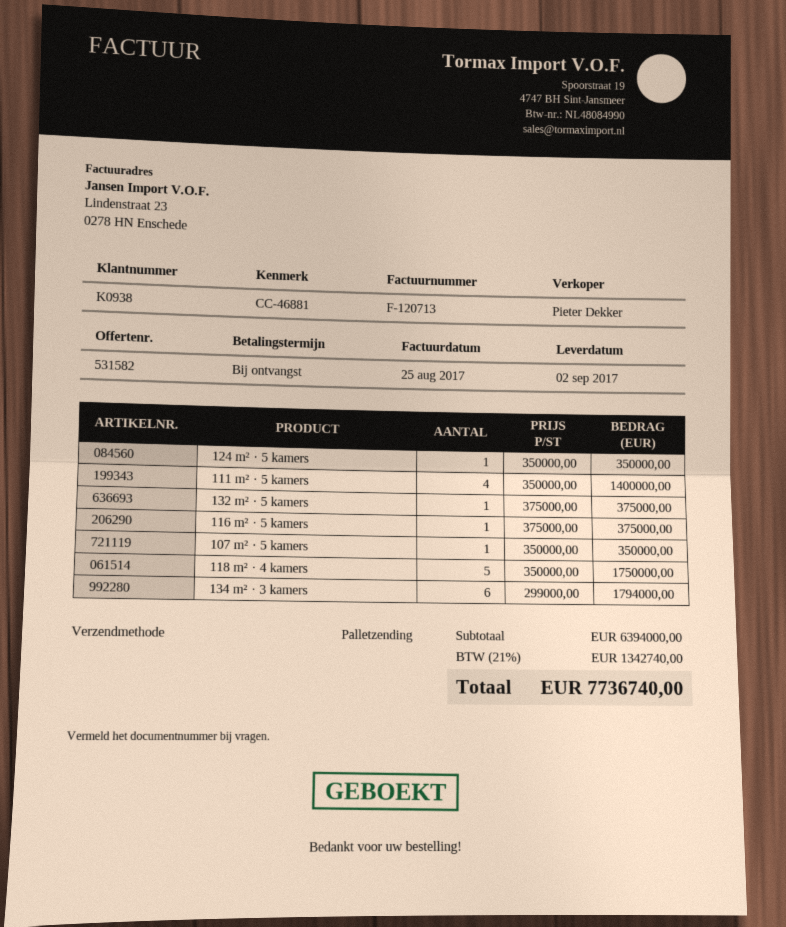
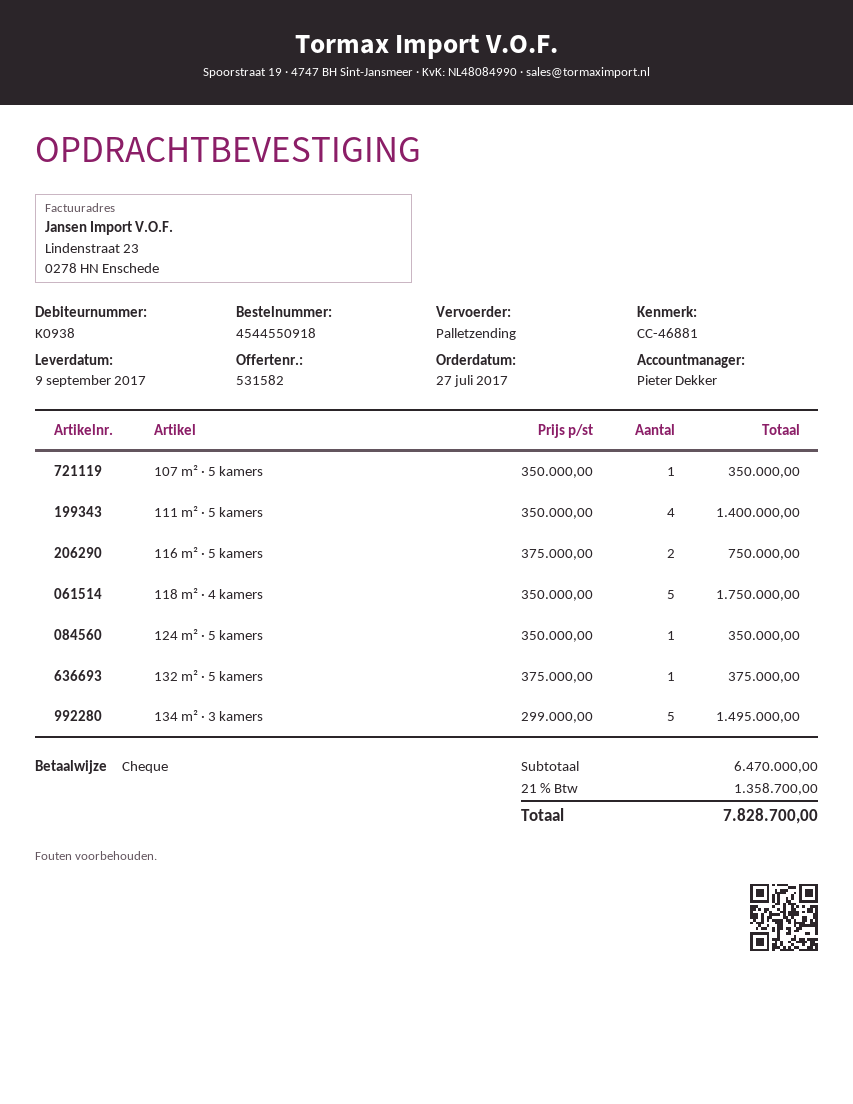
delivery date: 2017-09-02 -> 2017-09-09
116 m² · 5 kamers: 1 x 375000.00 = 375000.00 -> 2 x 375000.00 = 750000.00
134 m² · 3 kamers: 6 x 299000.00 = 1794000.00 -> 5 x 299000.00 = 1495000.00
subtotal: 6394000.00 -> 6470000.00
tax: 21% = 1342740.00 -> 21% = 1358700.00
total: 7736740.00 -> 7828700.00

